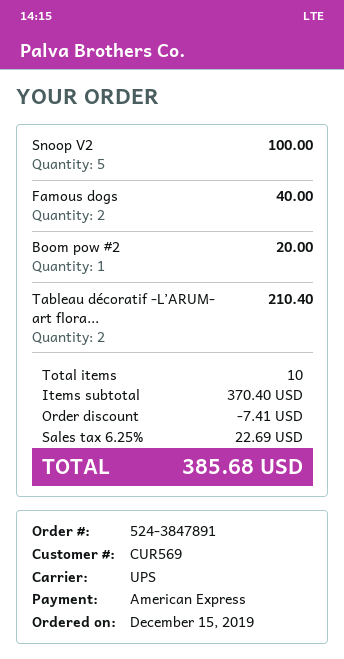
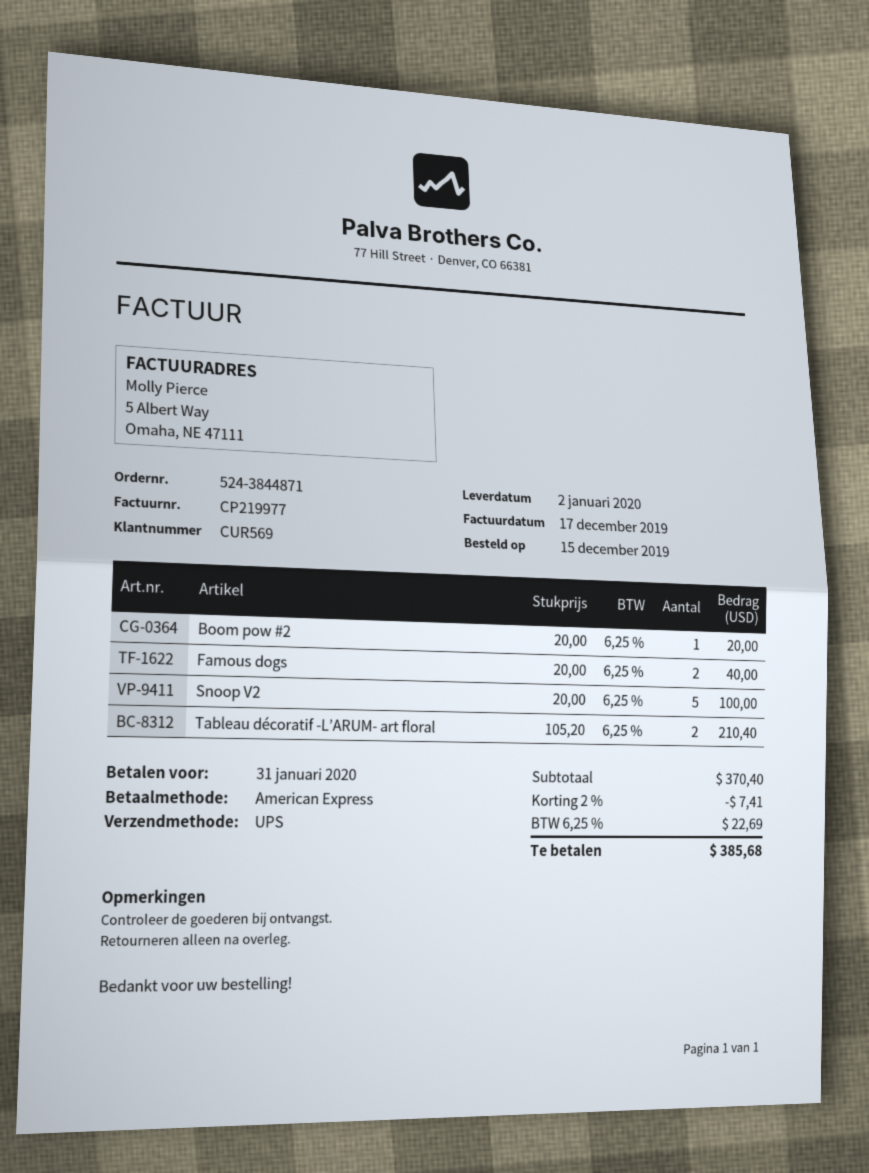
order number: 524-3847891 -> 524-3844871

